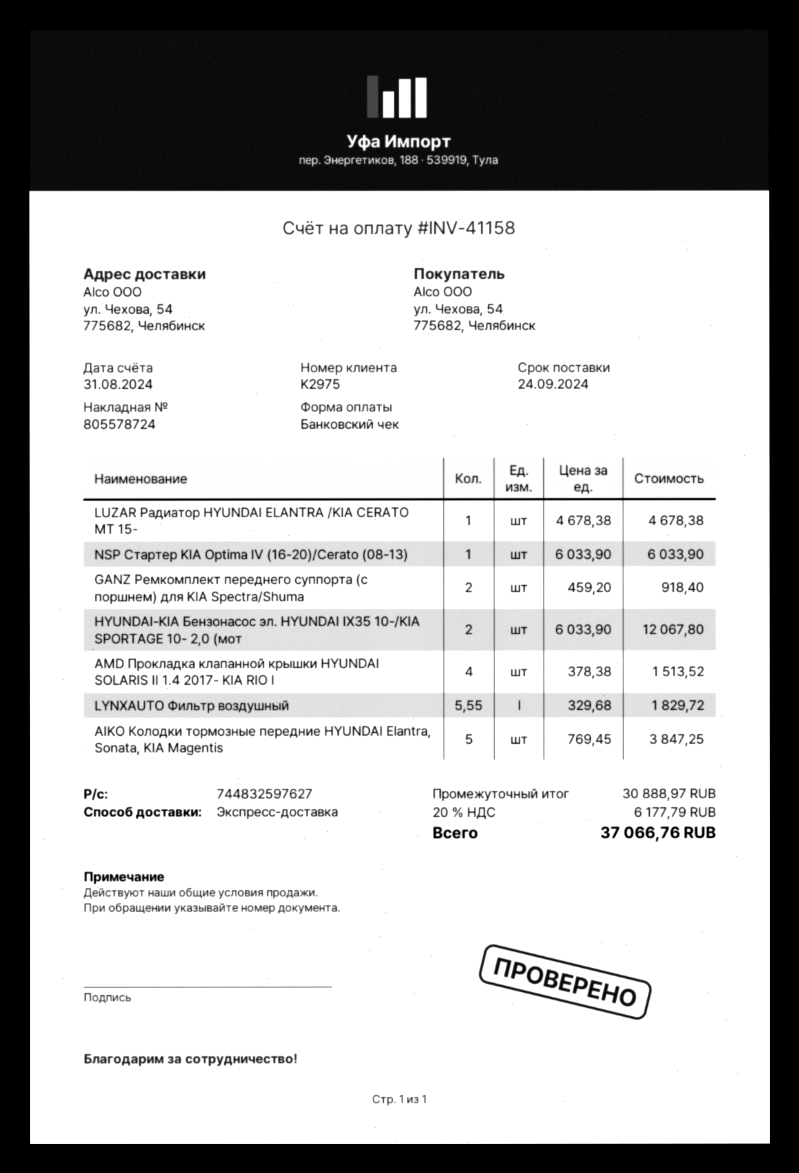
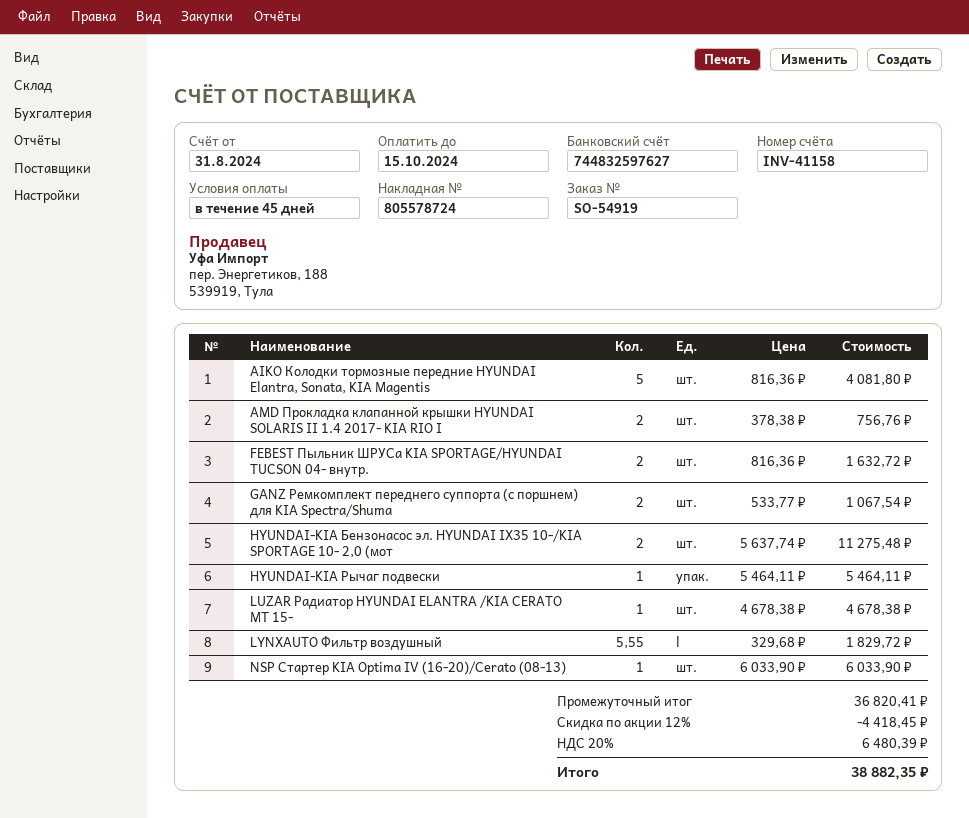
GANZ Ремкомплект переднего суппорта (с поршнем) для KIA Spectra/Shuma: 2 x 459.20 = 918.40 -> 2 x 533.77 = 1067.54
HYUNDAI-KIA Бензонасос эл. HYUNDAI IX35 10-/KIA SPORTAGE 10- 2,0 (мот: 2 x 6033.90 = 12067.80 -> 2 x 5637.74 = 11275.48
AMD Прокладка клапанной крышки HYUNDAI SOLARIS II 1.4 2017- KIA RIO I: 4 x 378.38 = 1513.52 -> 2 x 378.38 = 756.76
AIKO Колодки тормозные передние HYUNDAI Elantra, Sonata, KIA Magentis: 5 x 769.45 = 3847.25 -> 5 x 816.36 = 4081.80
FEBEST Пыльник ШРУСа KIA SPORTAGE/HYUNDAI TUCSON 04- внутр.: none -> 2 x 816.36 = 1632.72
HYUNDAI-KIA Рычаг подвески: none -> 1 x 5464.11 = 5464.11
subtotal: 30888.97 -> 36820.41
discount: none -> 12% = 4418.45
tax: 20% = 6177.79 -> 20% = 6480.39
total: 37066.76 -> 38882.35

